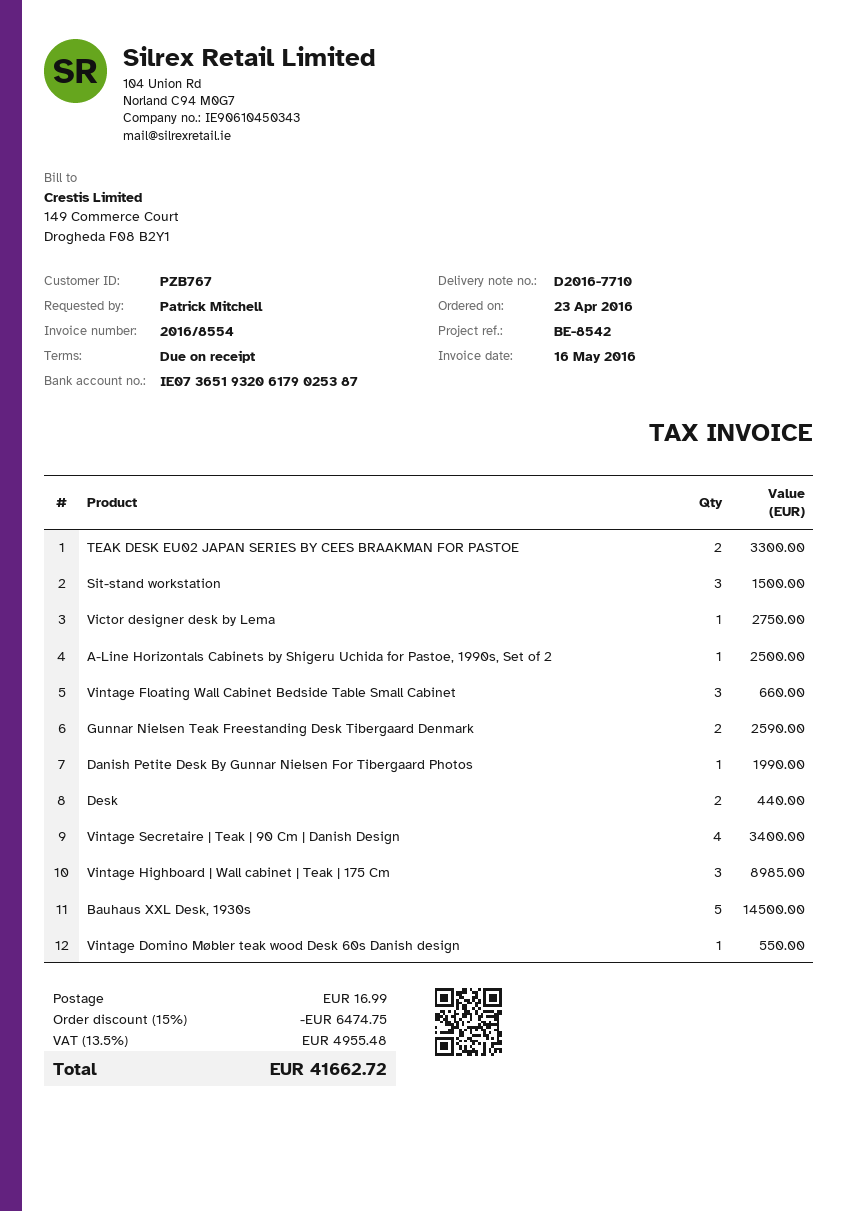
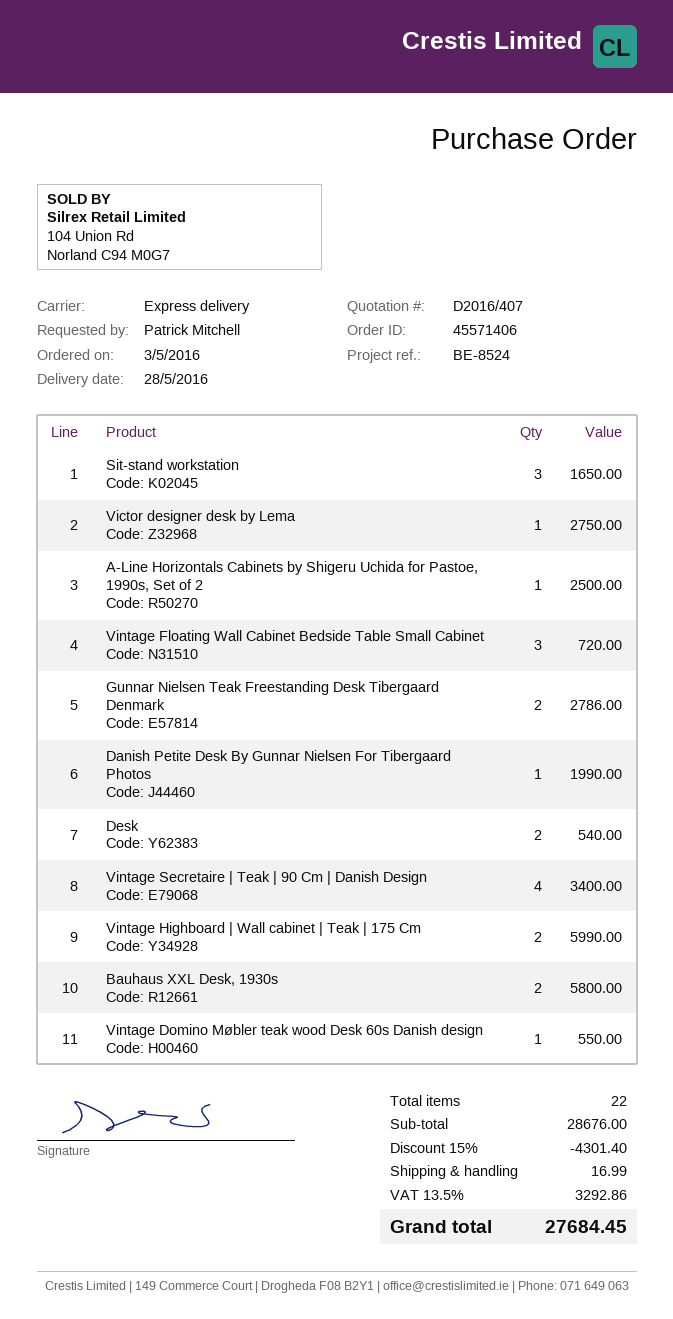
order date: 2016-04-23 -> 2016-05-03
reference: BE-8542 -> BE-8524
TEAK DESK EU02 JAPAN SERIES BY CEES BRAAKMAN FOR PASTOE: 2 for 3300.00 -> none
Sit-stand workstation: 3 for 1500.00 -> 3 for 1650.00
Vintage Floating Wall Cabinet Bedside Table Small Cabinet: 3 for 660.00 -> 3 for 720.00
Gunnar Nielsen Teak Freestanding Desk Tibergaard Denmark: 2 for 2590.00 -> 2 for 2786.00
Desk: 2 for 440.00 -> 2 for 540.00
Vintage Highboard | Wall cabinet | Teak | 175 Cm: 3 for 8985.00 -> 2 for 5990.00
Bauhaus XXL Desk, 1930s: 5 for 14500.00 -> 2 for 5800.00
discount: 15% = 6474.75 -> 15% = 4301.40
tax: 13.5% = 4955.48 -> 13.5% = 3292.86
total: 41662.72 -> 27684.45

